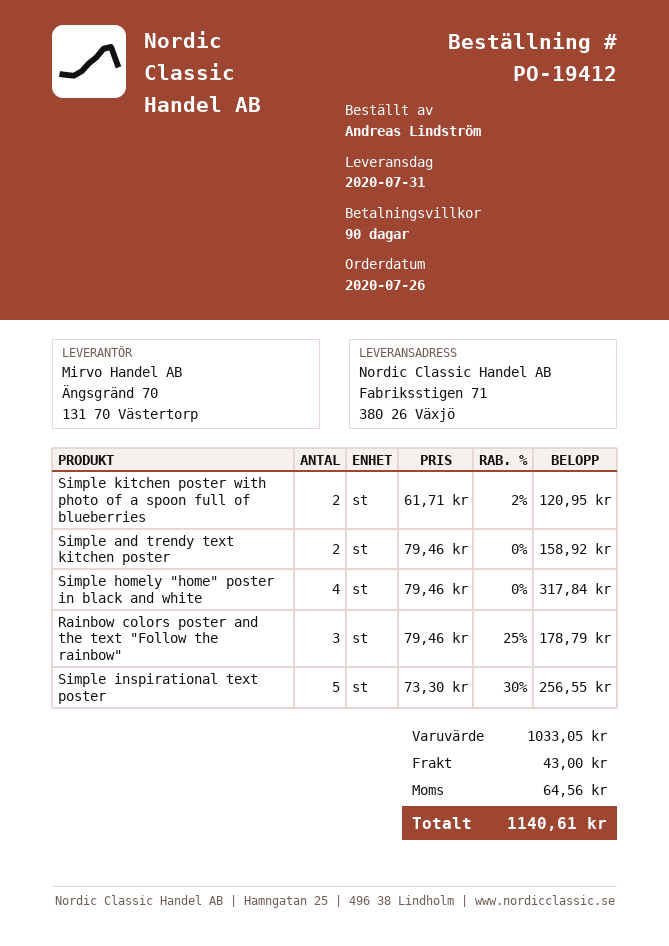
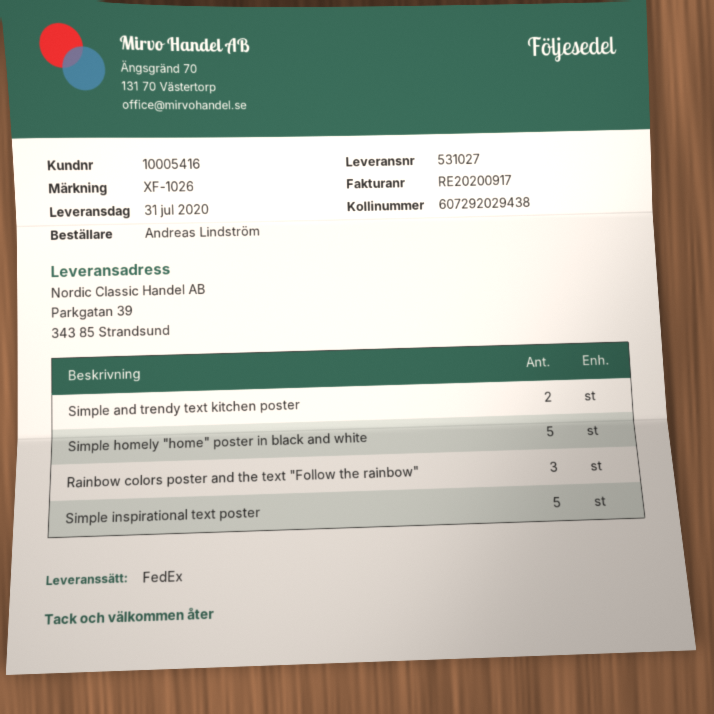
ship to: Fabriksstigen 71, 380 26 Växjö -> Parkgatan 39, 343 85 Strandsund
Simple kitchen poster with photo of a spoon full of blueberries: 2 -> none
Simple homely "home" poster in black and white: 4 -> 5

